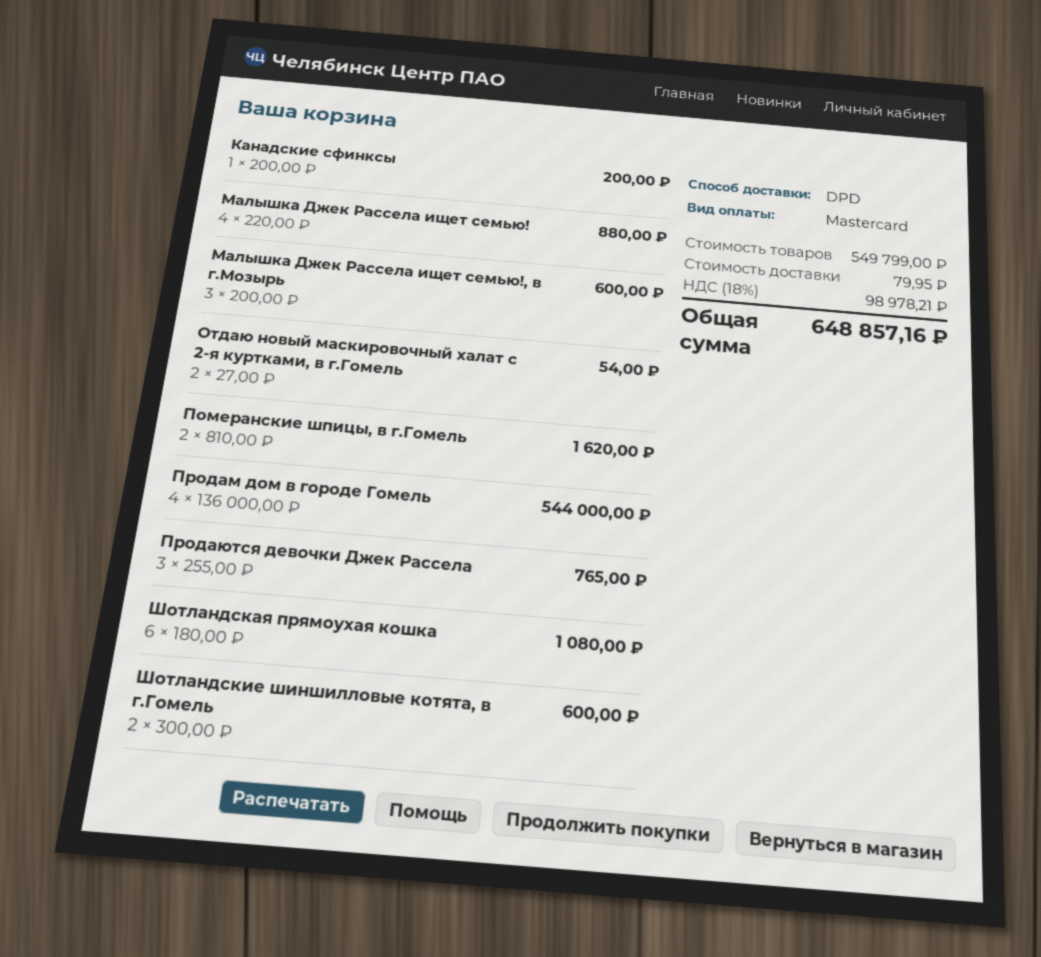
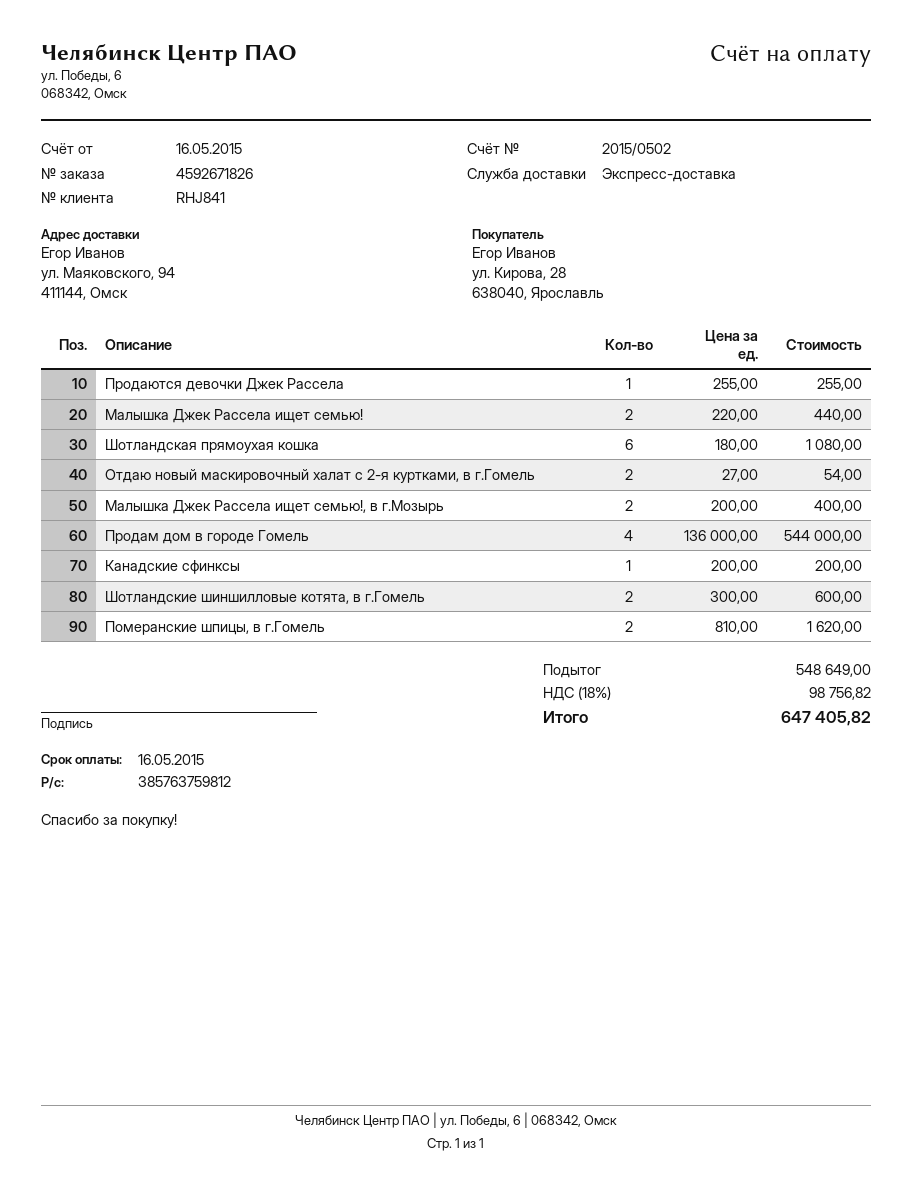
shipping method: DPD -> express
Малышка Джек Рассела ищет семью!: 4 x 220.00 = 880.00 -> 2 x 220.00 = 440.00
Малышка Джек Рассела ищет семью!, в г.Мозырь: 3 x 200.00 = 600.00 -> 2 x 200.00 = 400.00
Продаются девочки Джек Рассела: 3 x 255.00 = 765.00 -> 1 x 255.00 = 255.00
subtotal: 549799.00 -> 548649.00
shipping: 79.95 -> none
tax: 18% = 98978.21 -> 18% = 98756.82
total: 648857.16 -> 647405.82

